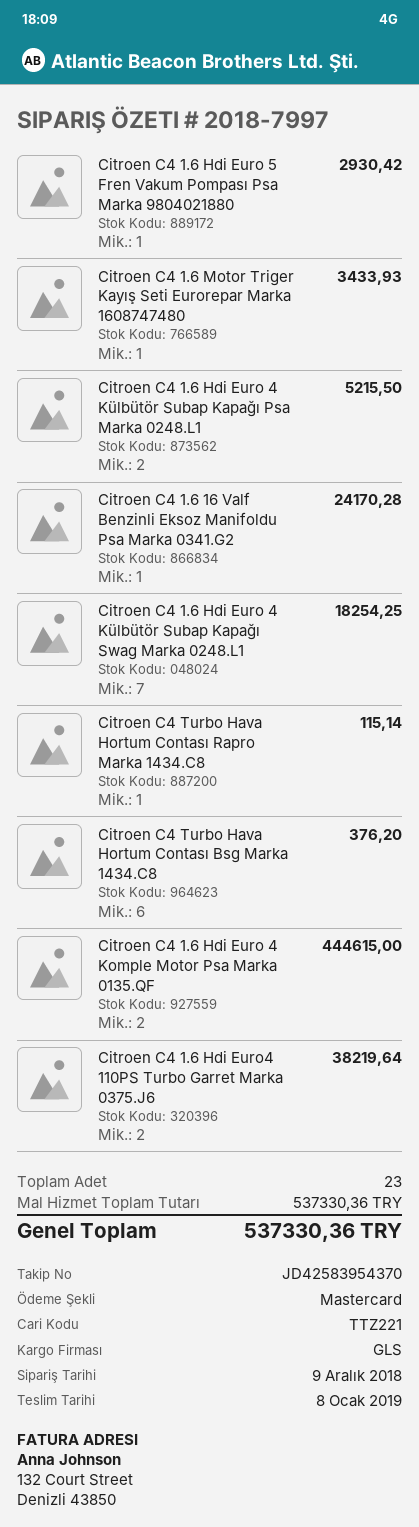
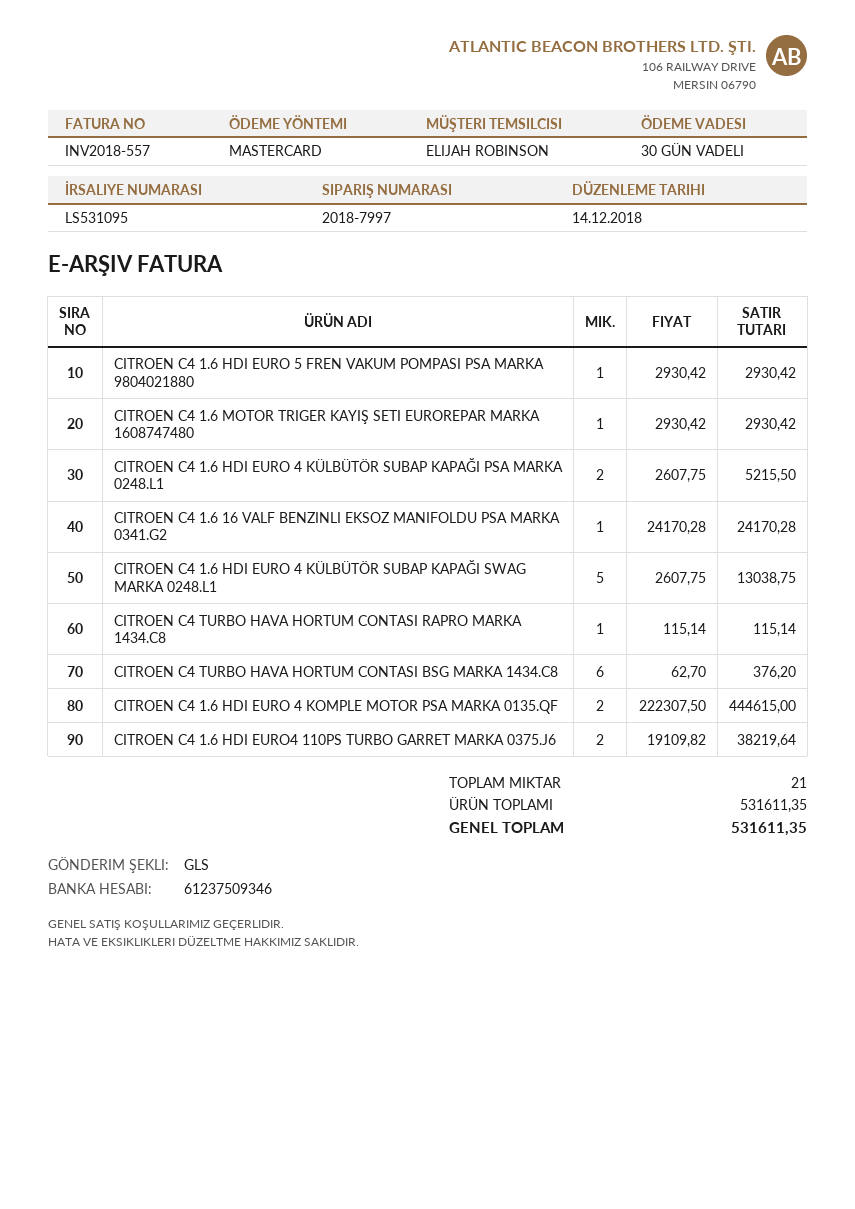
Citroen C4 1.6 Motor Triger Kayış Seti Eurorepar Marka 1608747480: 1 for 3433.93 -> 1 for 2930.42
Citroen C4 1.6 Hdi Euro 4 Külbütör Subap Kapağı Swag Marka 0248.L1: 7 for 18254.25 -> 5 for 13038.75
total quantity: 23 -> 21
subtotal: 537330.36 -> 531611.35
total: 537330.36 -> 531611.35

